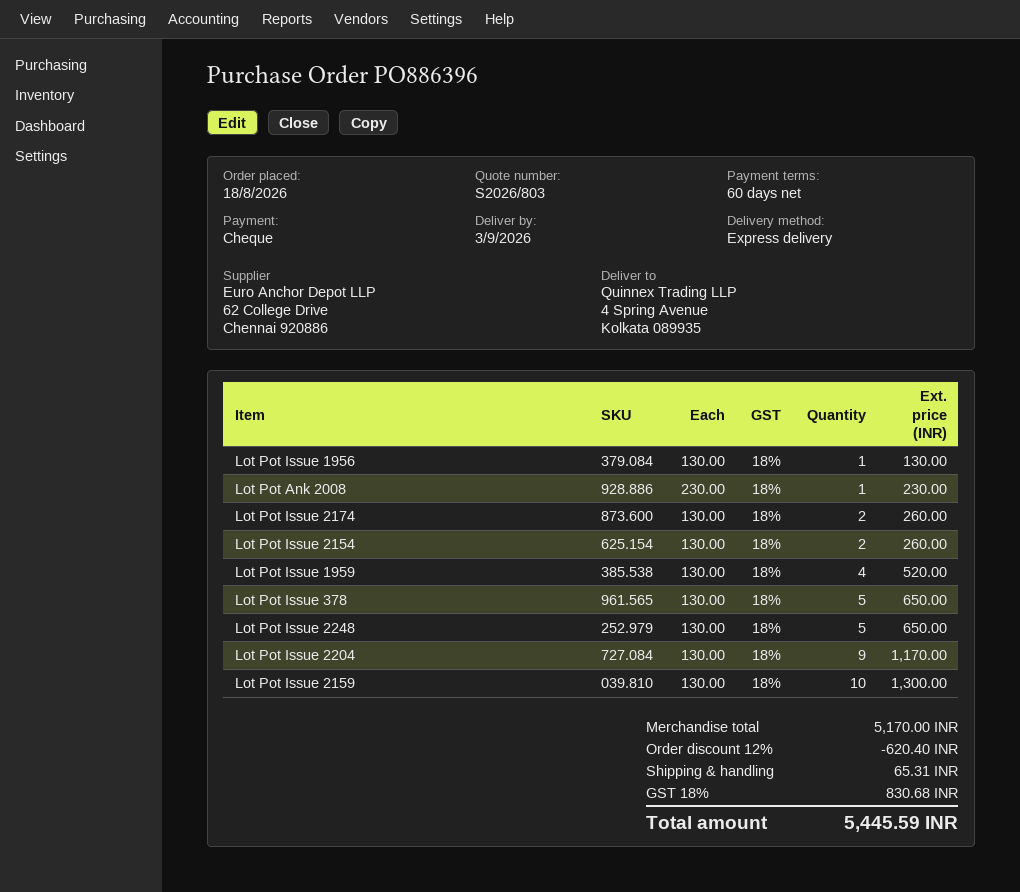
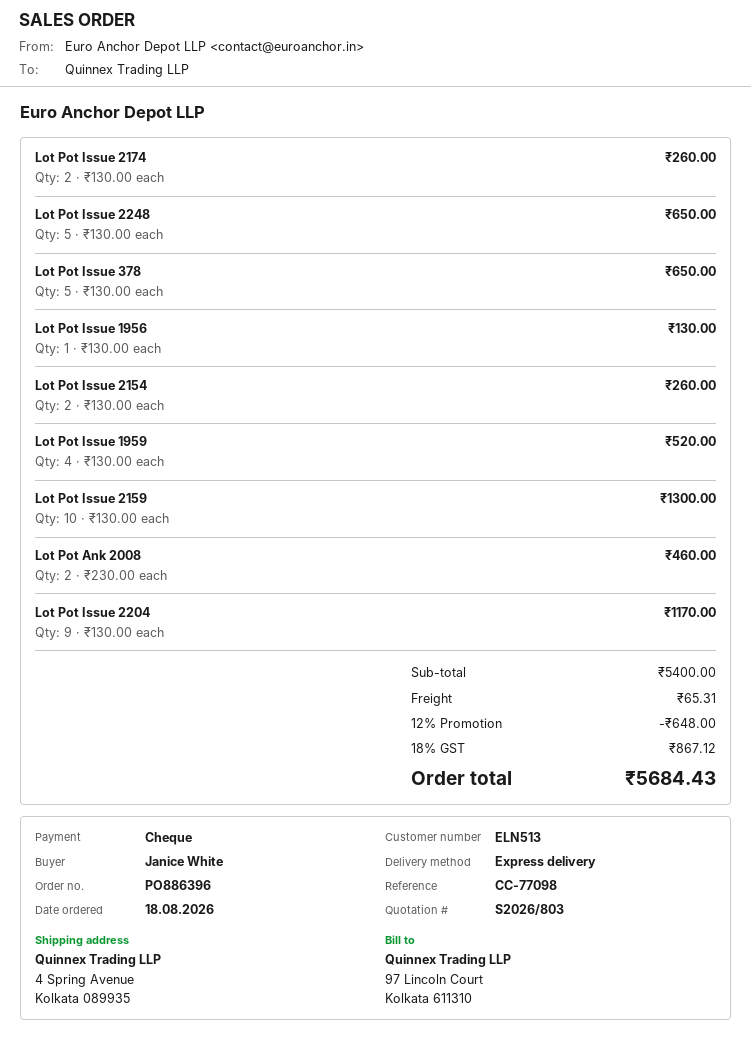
Lot Pot Ank 2008: 1 x 230.00 = 230.00 -> 2 x 230.00 = 460.00
subtotal: 5170.00 -> 5400.00
discount: 12% = 620.40 -> 12% = 648.00
tax: 18% = 830.68 -> 18% = 867.12
total: 5445.59 -> 5684.43

